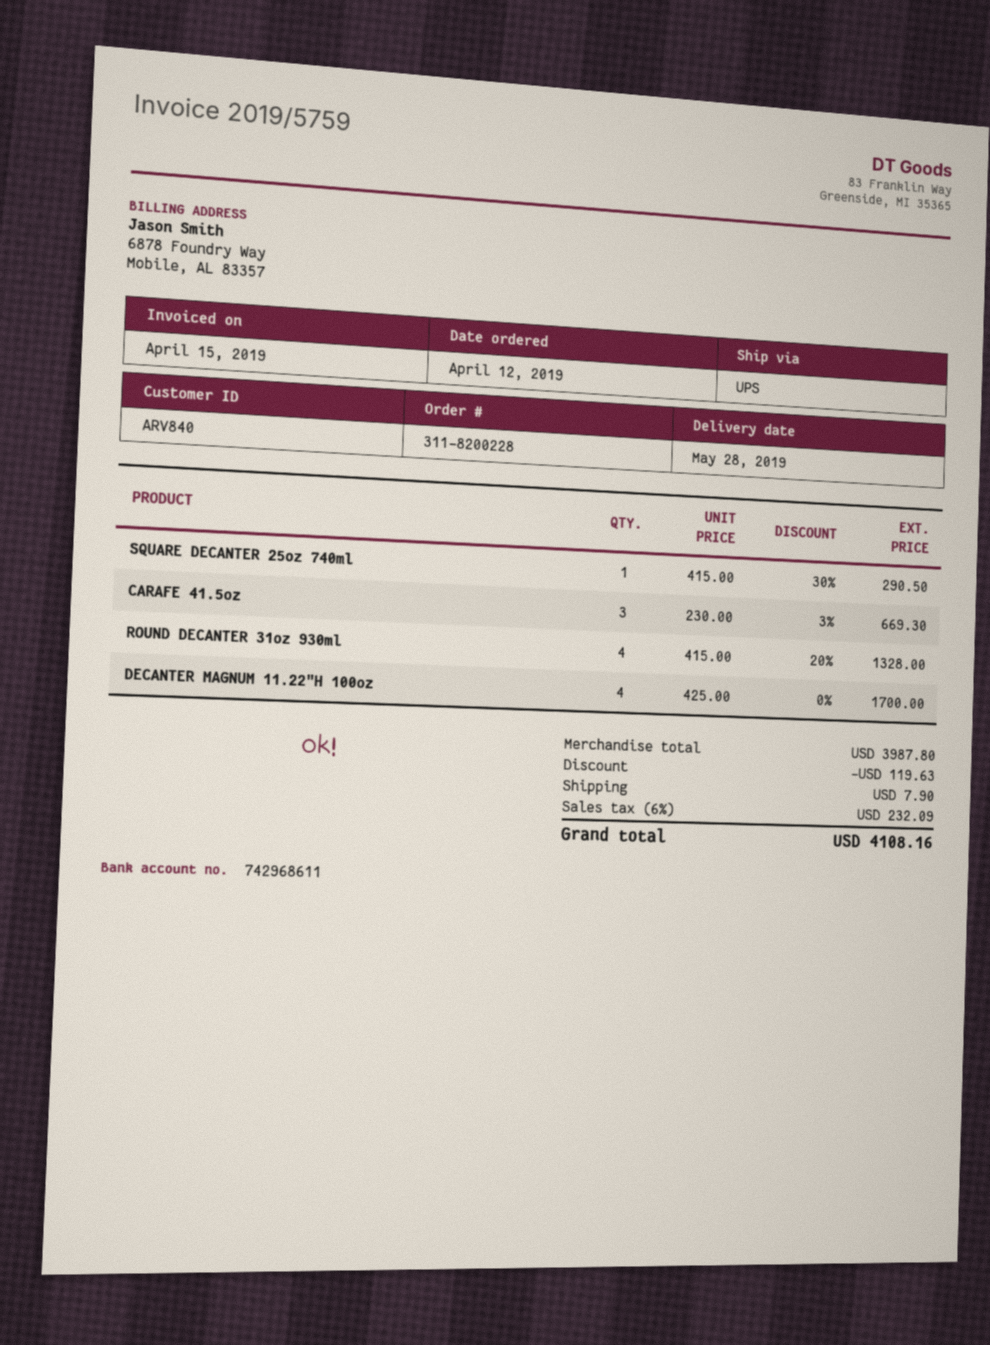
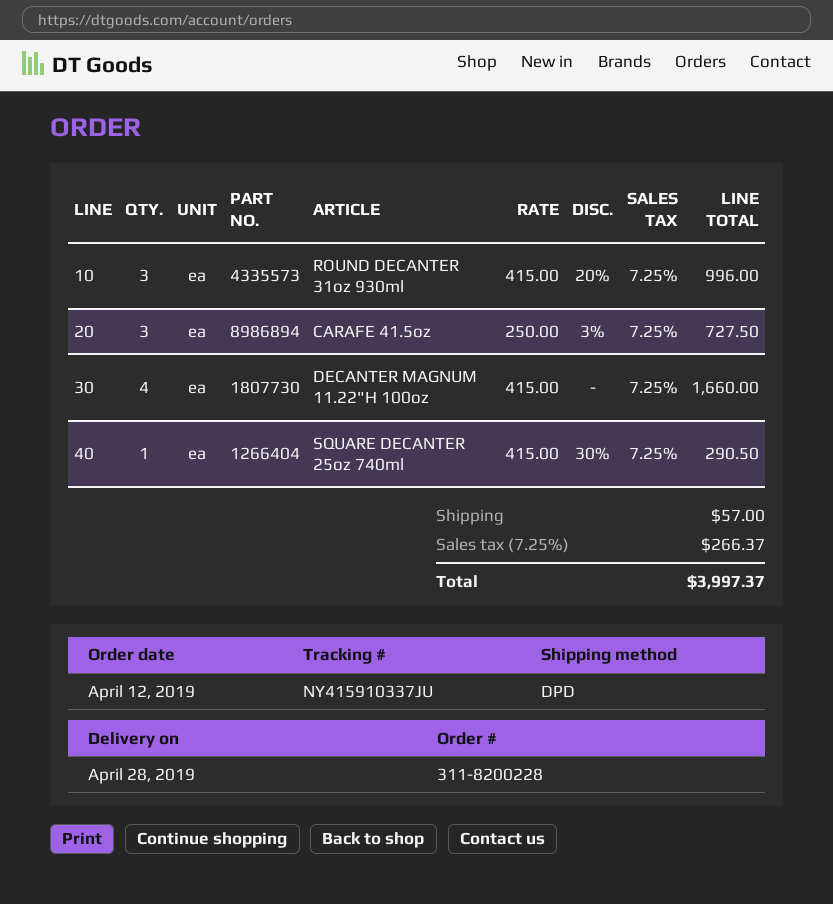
delivery date: 2019-05-28 -> 2019-04-28
shipping method: UPS -> DPD
CARAFE 41.5oz: 3 x 230.00 - 3% = 669.30 -> 3 x 250.00 - 3% = 727.50
ROUND DECANTER 31oz 930ml: 4 x 415.00 - 20% = 1328.00 -> 3 x 415.00 - 20% = 996.00
DECANTER MAGNUM 11.22"H 100oz: 4 x 425.00 = 1700.00 -> 4 x 415.00 = 1660.00
discount: 119.63 -> none
shipping: 7.90 -> 57.00
tax: 6% = 232.09 -> 7.25% = 266.37
total: 4108.16 -> 3997.37

